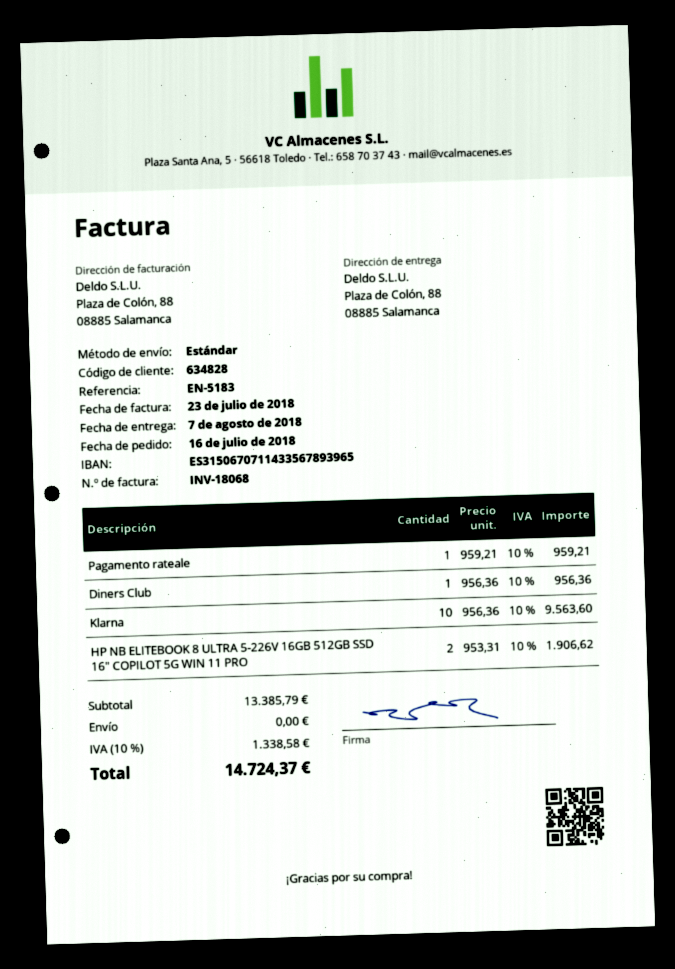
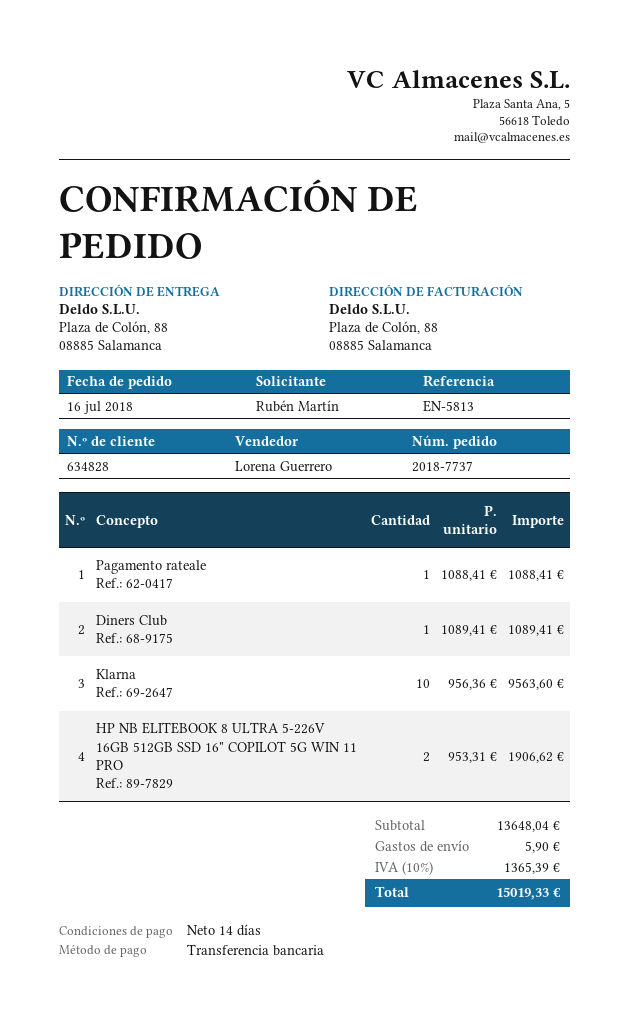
reference: EN-5183 -> EN-5813
Pagamento rateale: 1 x 959.21 = 959.21 -> 1 x 1088.41 = 1088.41
Diners Club: 1 x 956.36 = 956.36 -> 1 x 1089.41 = 1089.41
subtotal: 13385.79 -> 13648.04
shipping: 0.00 -> 5.90
tax: 10% = 1338.58 -> 10% = 1365.39
total: 14724.37 -> 15019.33

